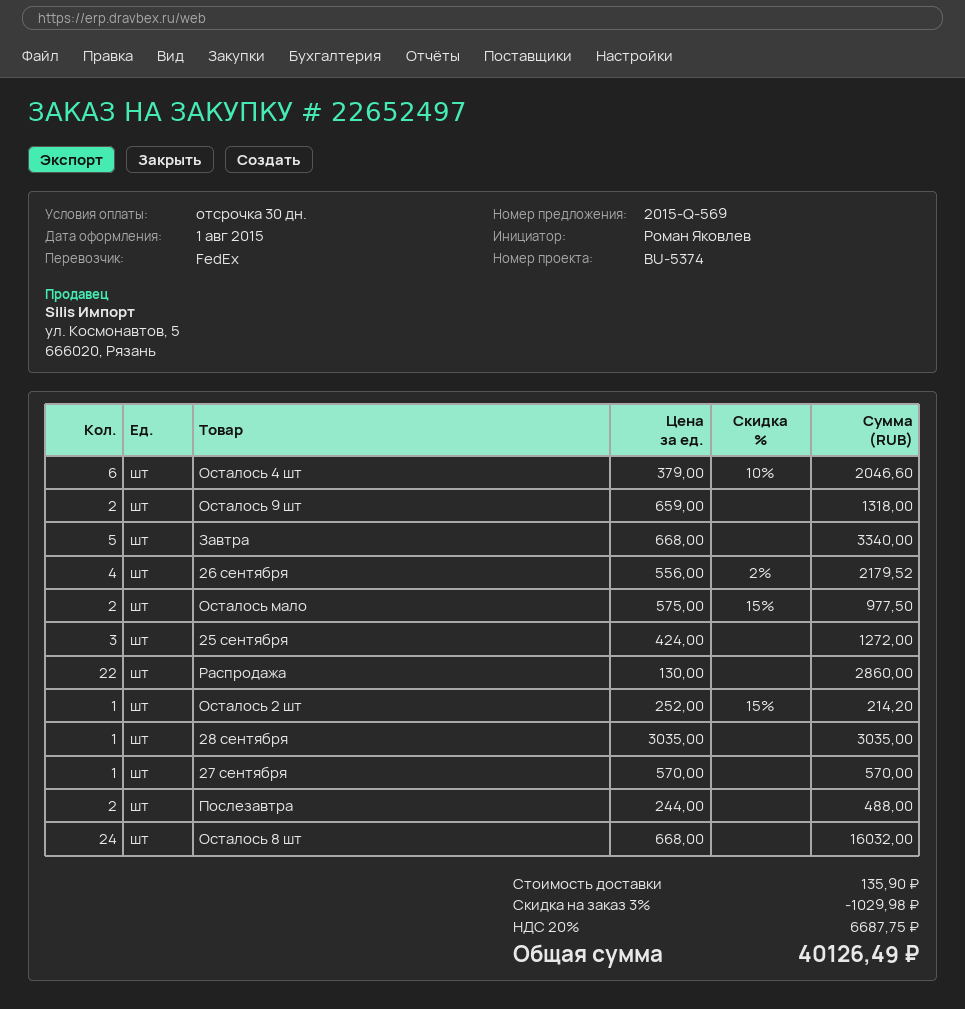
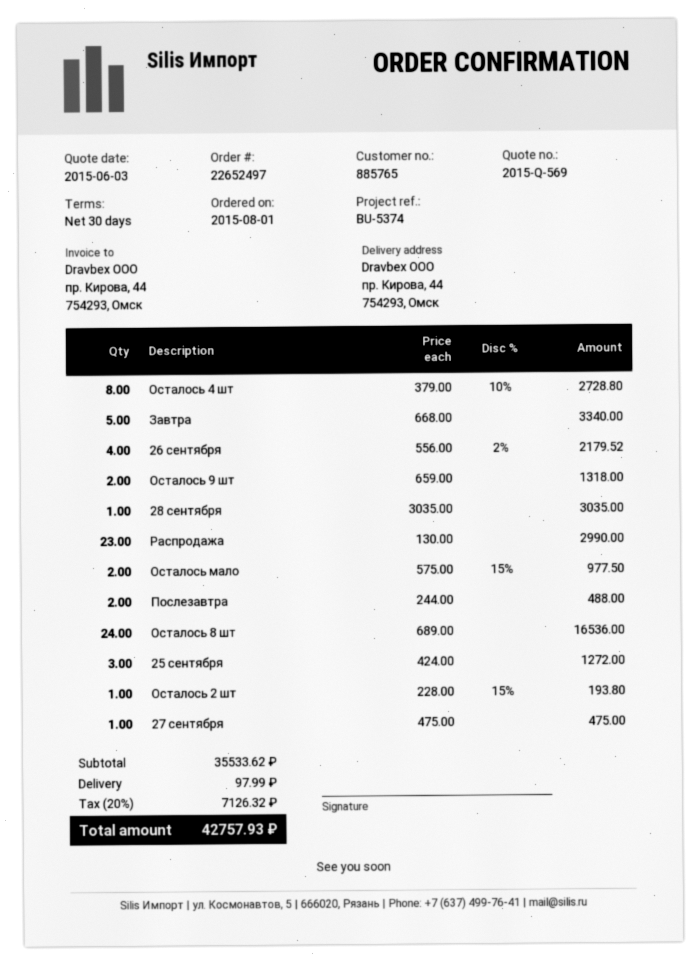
Осталось 4 шт: 6 x 379.00 - 10% = 2046.60 -> 8 x 379.00 - 10% = 2728.80
Распродажа: 22 x 130.00 = 2860.00 -> 23 x 130.00 = 2990.00
Осталось 2 шт: 1 x 252.00 - 15% = 214.20 -> 1 x 228.00 - 15% = 193.80
27 сентября: 1 x 570.00 = 570.00 -> 1 x 475.00 = 475.00
Осталось 8 шт: 24 x 668.00 = 16032.00 -> 24 x 689.00 = 16536.00
discount: 3% = 1029.98 -> none
shipping: 135.90 -> 97.99
tax: 20% = 6687.75 -> 20% = 7126.32
total: 40126.49 -> 42757.93

